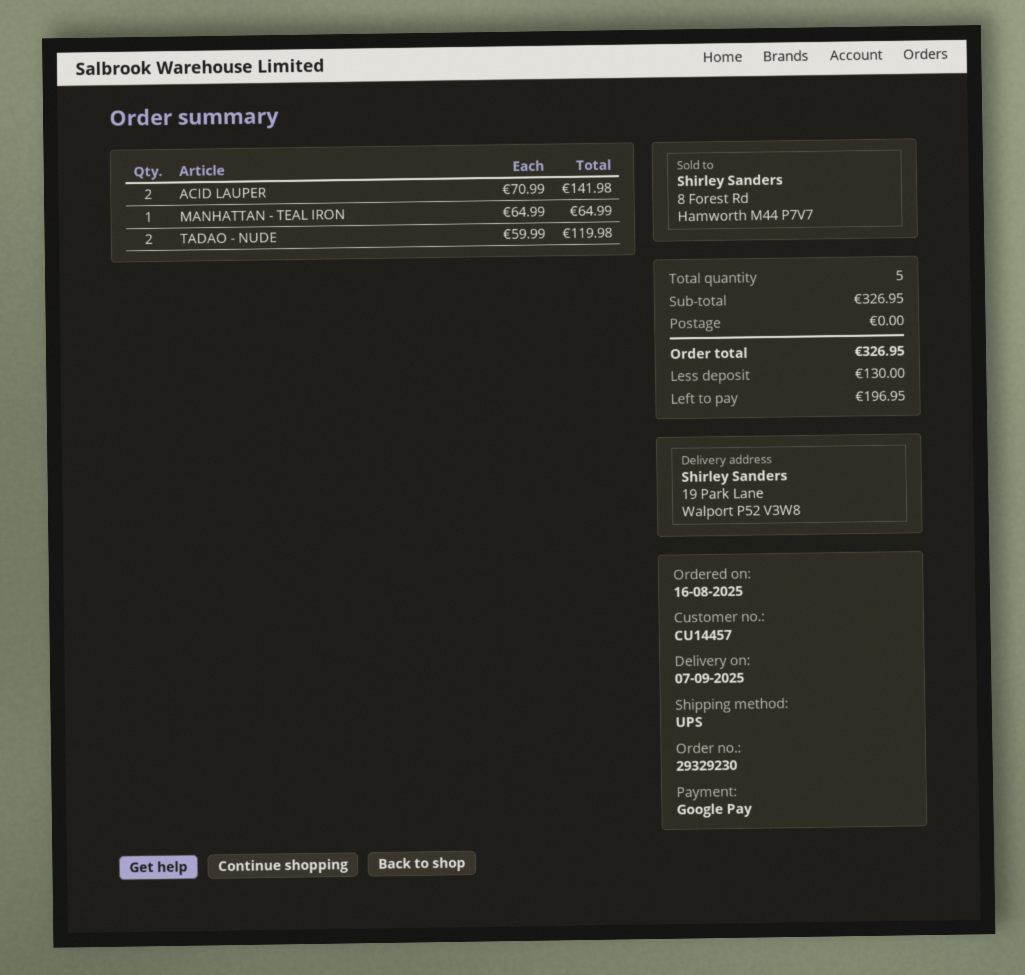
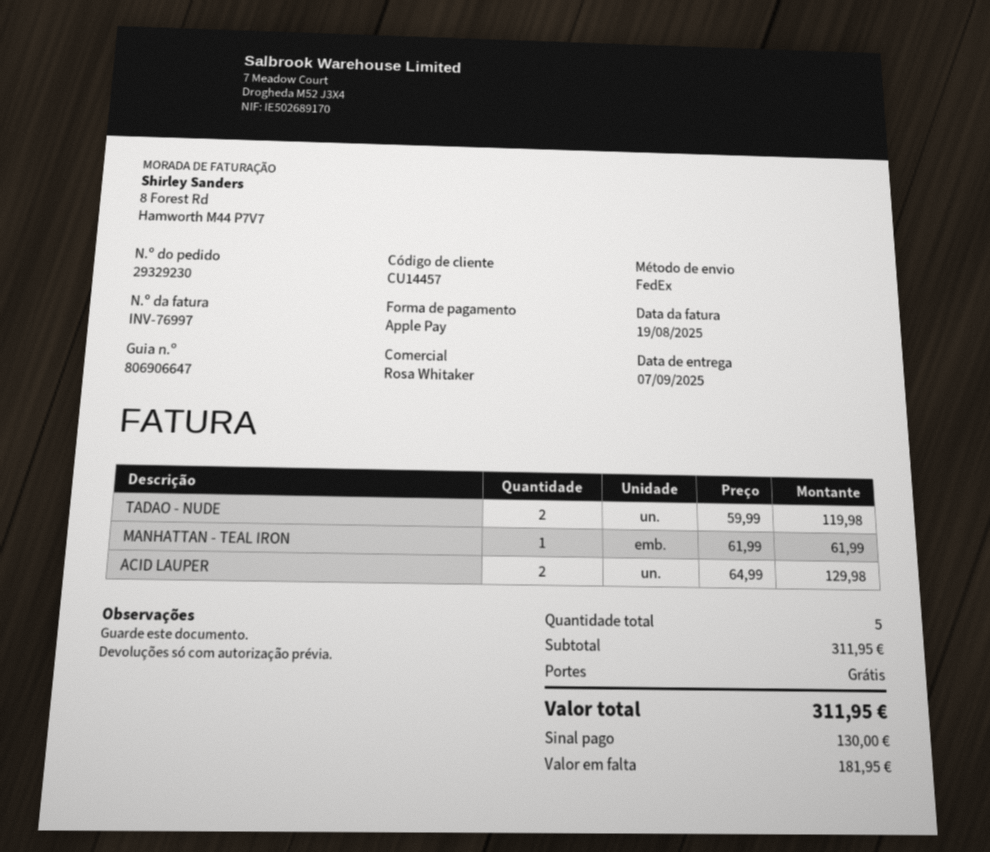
payment method: Google Pay -> Apple Pay
shipping method: UPS -> FedEx
ACID LAUPER: 2 x 70.99 = 141.98 -> 2 x 64.99 = 129.98
MANHATTAN - TEAL IRON: 1 x 64.99 = 64.99 -> 1 x 61.99 = 61.99
subtotal: 326.95 -> 311.95
total: 326.95 -> 311.95
balance: 196.95 -> 181.95

